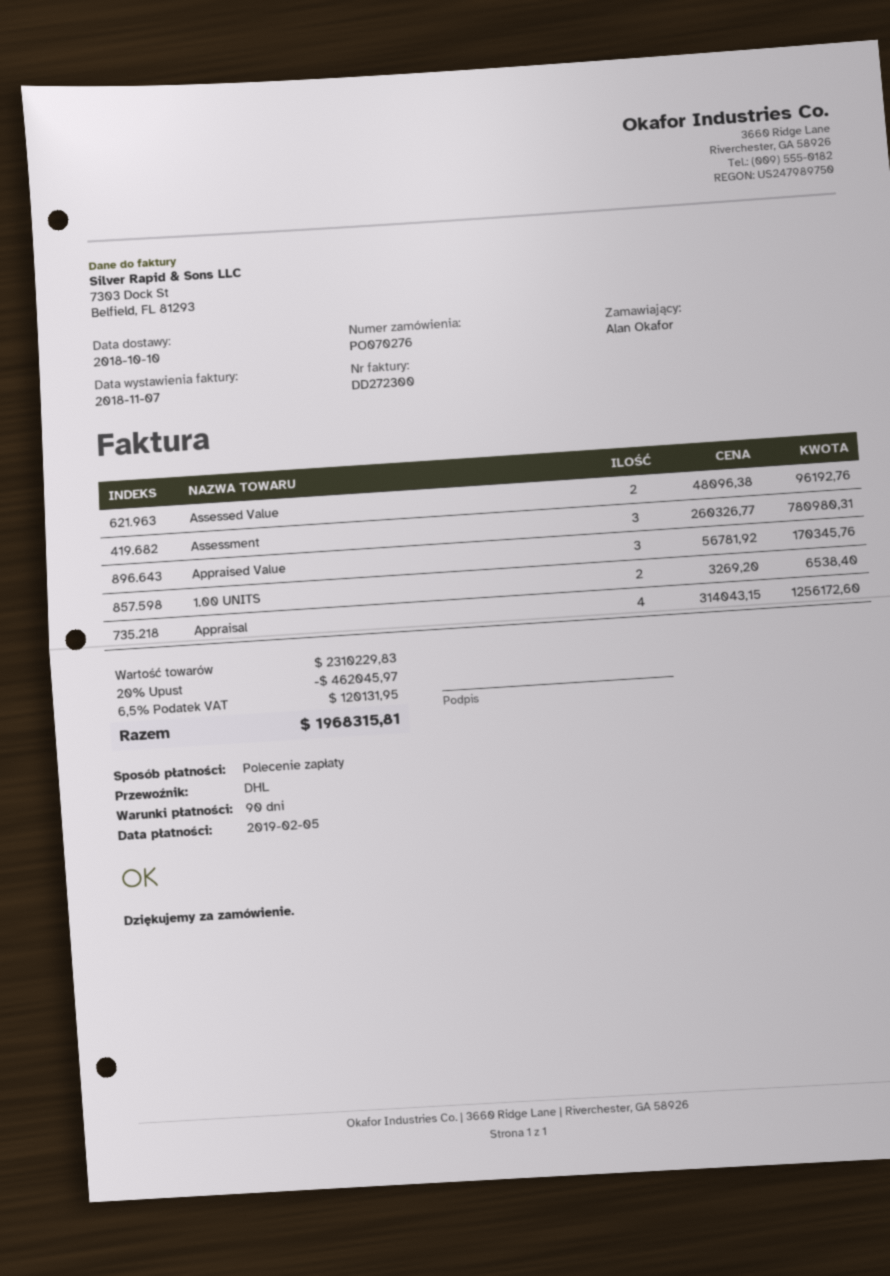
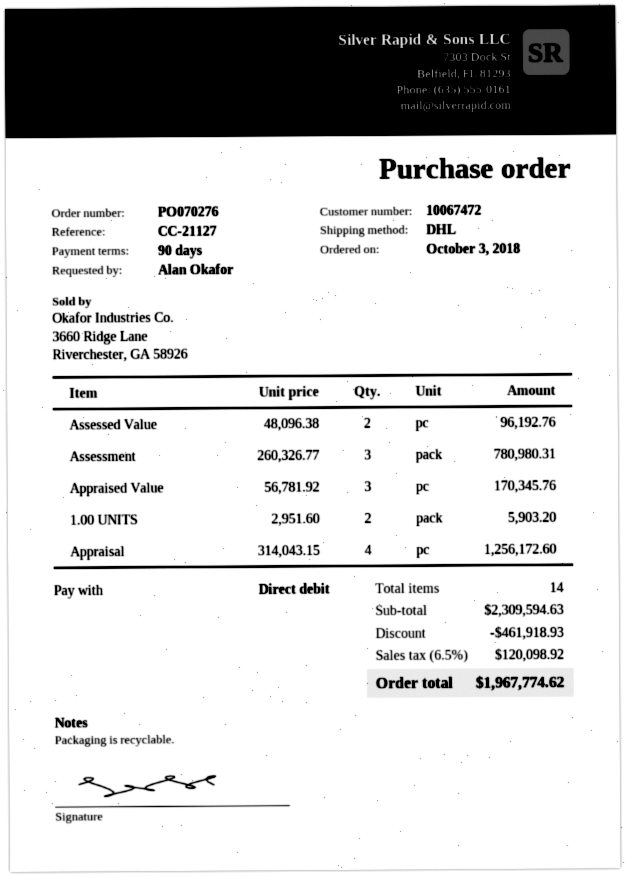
1.00 UNITS: 2 x 3269.20 = 6538.40 -> 2 x 2951.60 = 5903.20
subtotal: 2310229.83 -> 2309594.63
discount: 462045.97 -> 461918.93
tax: 6.5% = 120131.95 -> 6.5% = 120098.92
total: 1968315.81 -> 1967774.62

